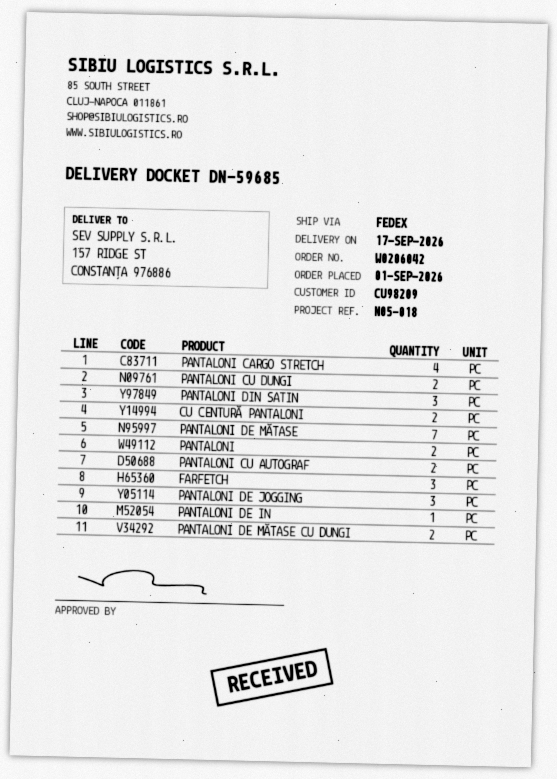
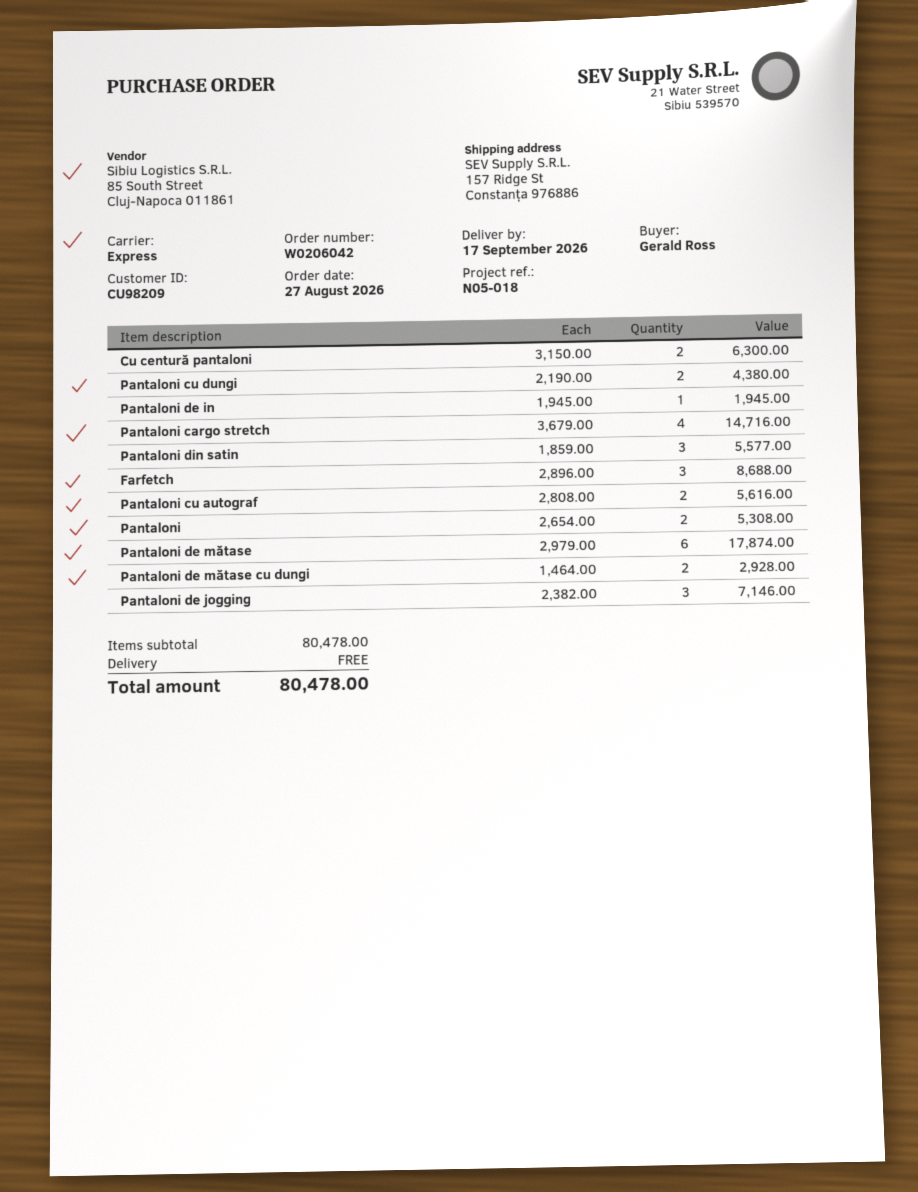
order date: 2026-09-01 -> 2026-08-27
shipping method: FedEx -> express
PANTALONI DE MĂTASE: 7 -> 6

